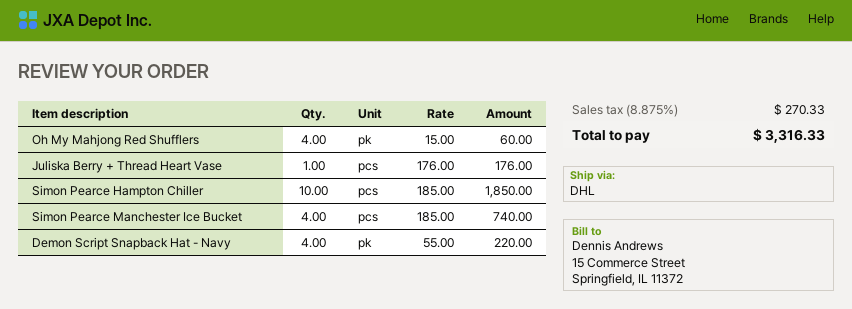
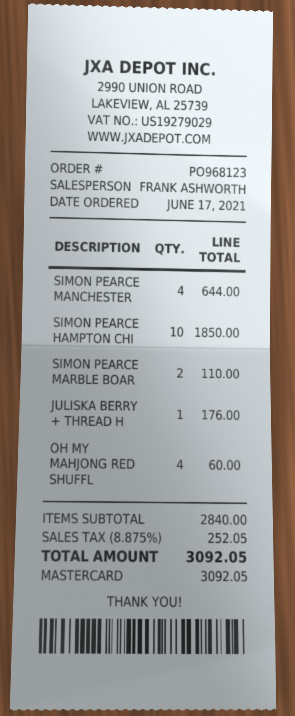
Simon Pearce Manchester Ice Bucket: 4 for 740.00 -> 4 for 644.00
Demon Script Snapback Hat - Navy: 4 for 220.00 -> none
SIMON PEARCE MARBLE BOAR: none -> 2 for 110.00
tax: 8.875% = 270.33 -> 8.875% = 252.05
total: 3316.33 -> 3092.05

